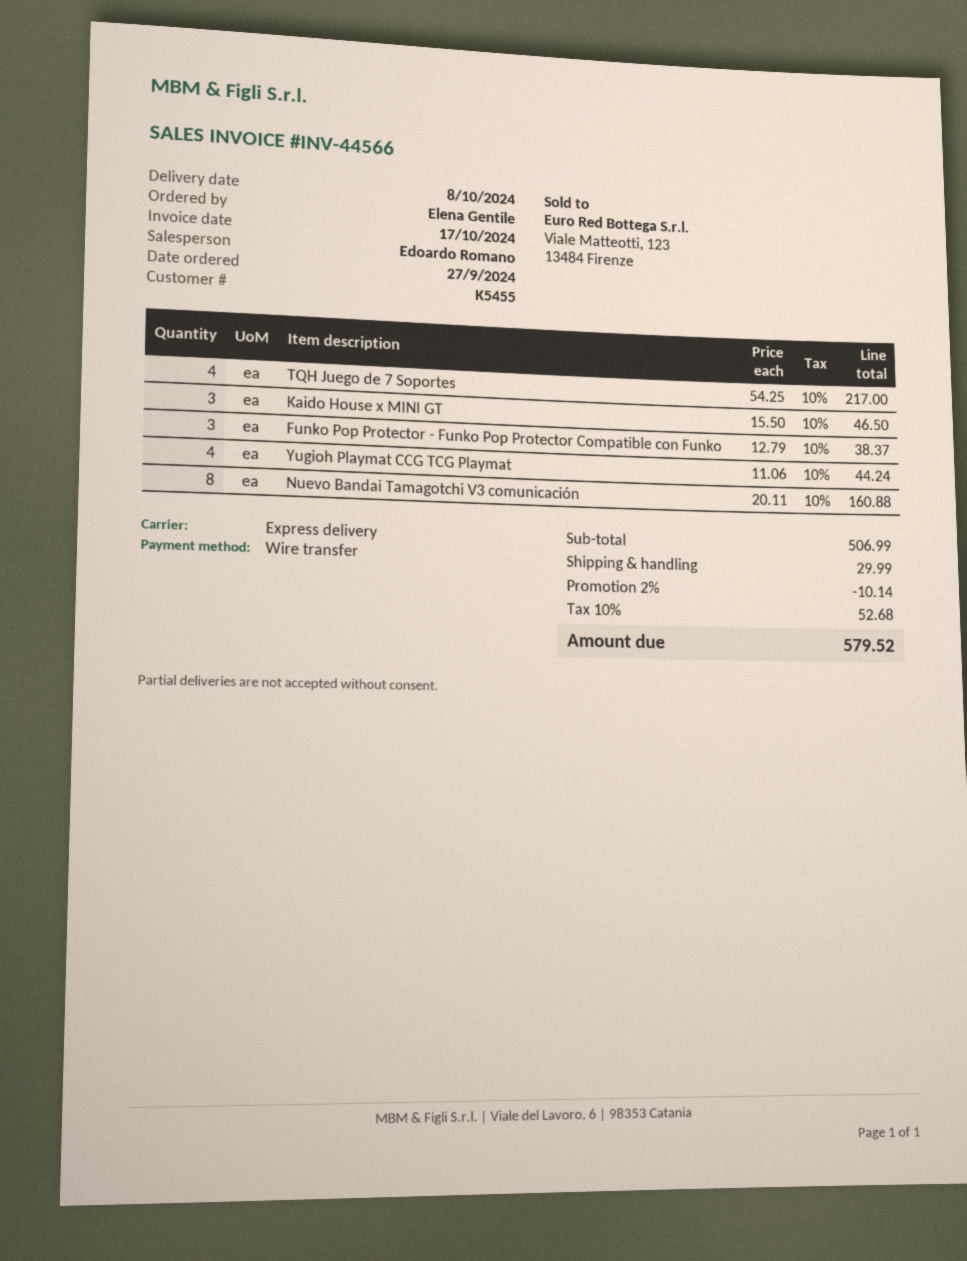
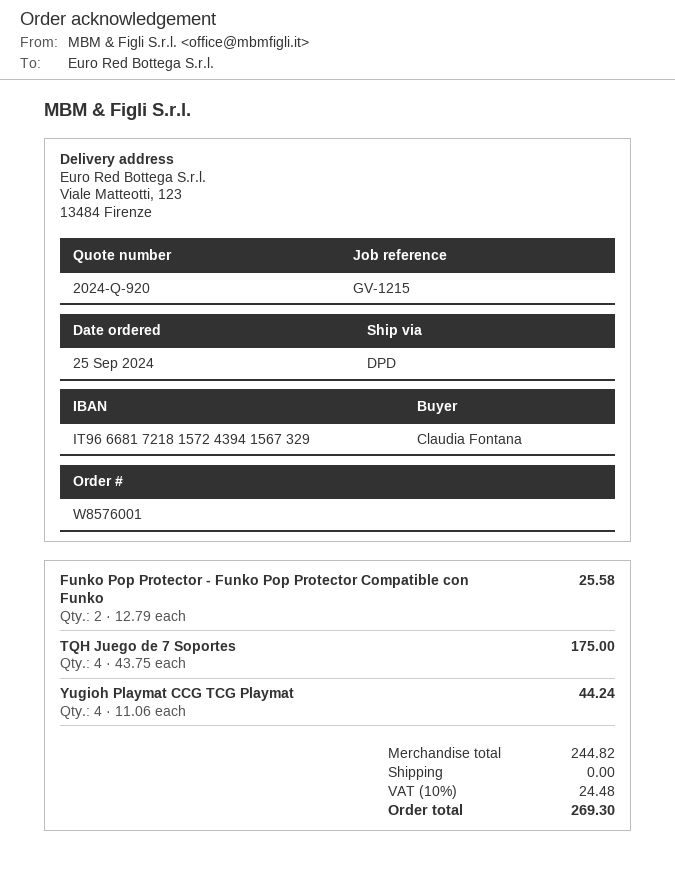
order date: 2024-09-27 -> 2024-09-25
ordered by: Elena Gentile -> Claudia Fontana
shipping method: express -> DPD
TQH Juego de 7 Soportes: 4 x 54.25 = 217.00 -> 4 x 43.75 = 175.00
Kaido House x MINI GT: 3 x 15.50 = 46.50 -> none
Funko Pop Protector - Funko Pop Protector Compatible con Funko: 3 x 12.79 = 38.37 -> 2 x 12.79 = 25.58
Nuevo Bandai Tamagotchi V3 comunicación: 8 x 20.11 = 160.88 -> none
subtotal: 506.99 -> 244.82
discount: 2% = 10.14 -> none
shipping: 29.99 -> 0.00
tax: 10% = 52.68 -> 10% = 24.48
total: 579.52 -> 269.30

